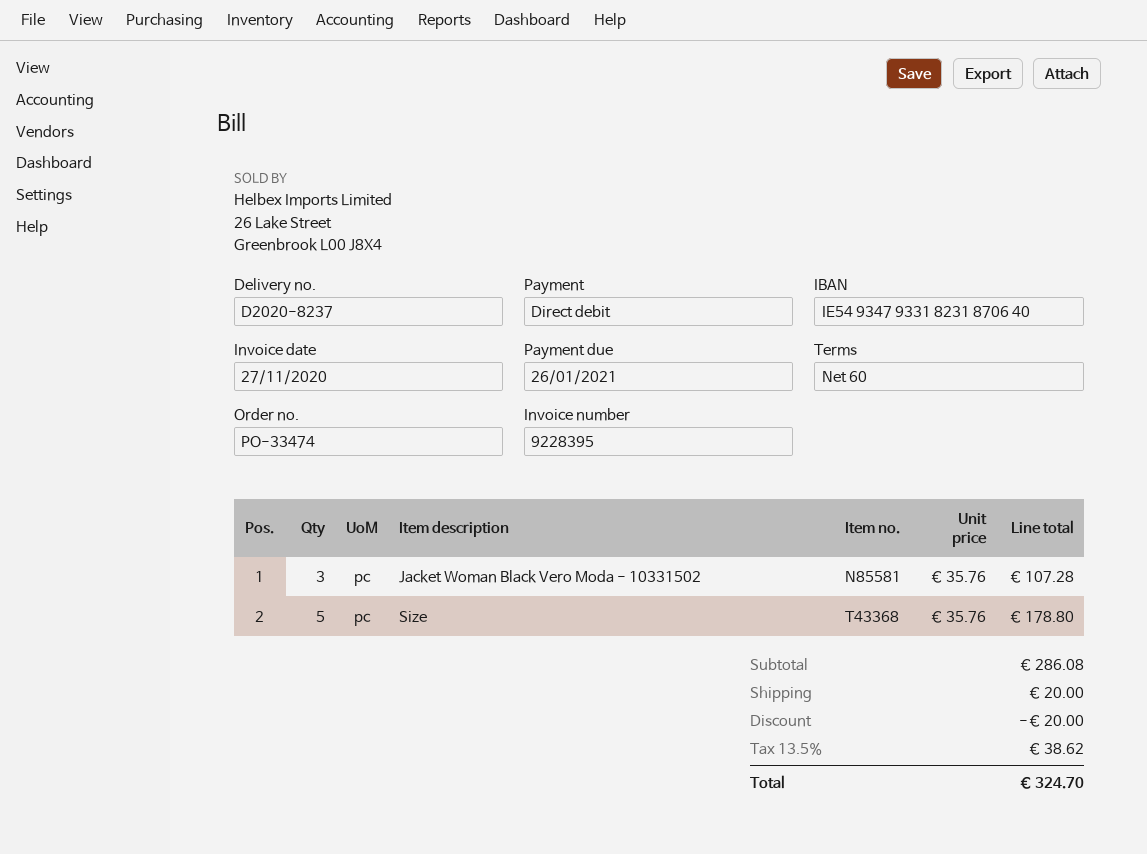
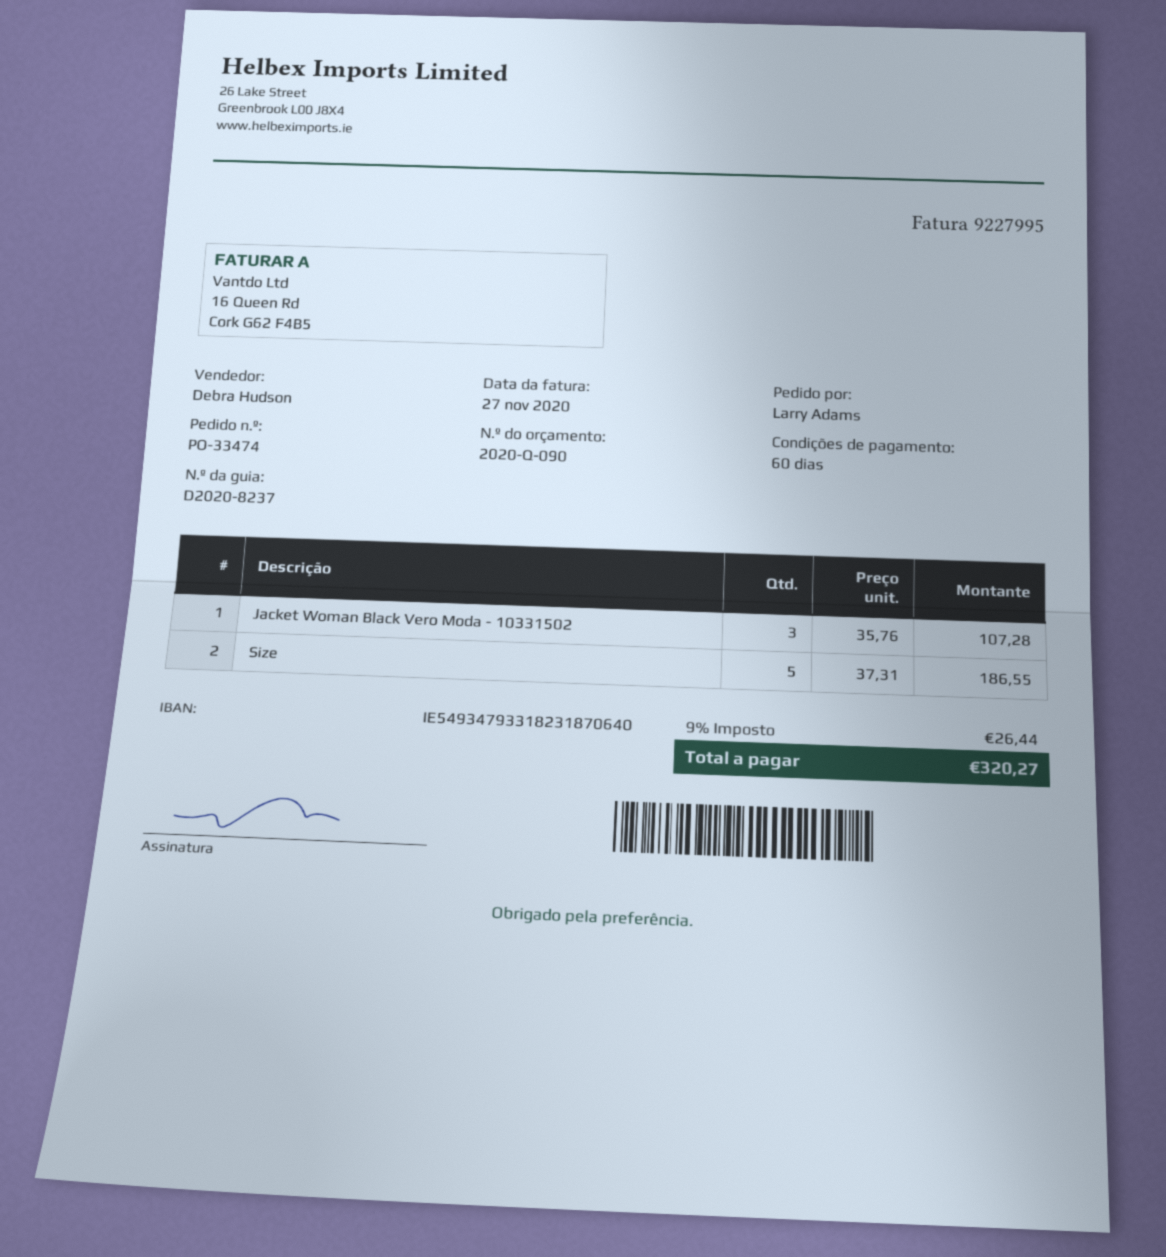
invoice number: 9228395 -> 9227995
Size: 5 x 35.76 = 178.80 -> 5 x 37.31 = 186.55
discount: 20.00 -> none
shipping: 20.00 -> none
tax: 13.5% = 38.62 -> 9% = 26.44
total: 324.70 -> 320.27

